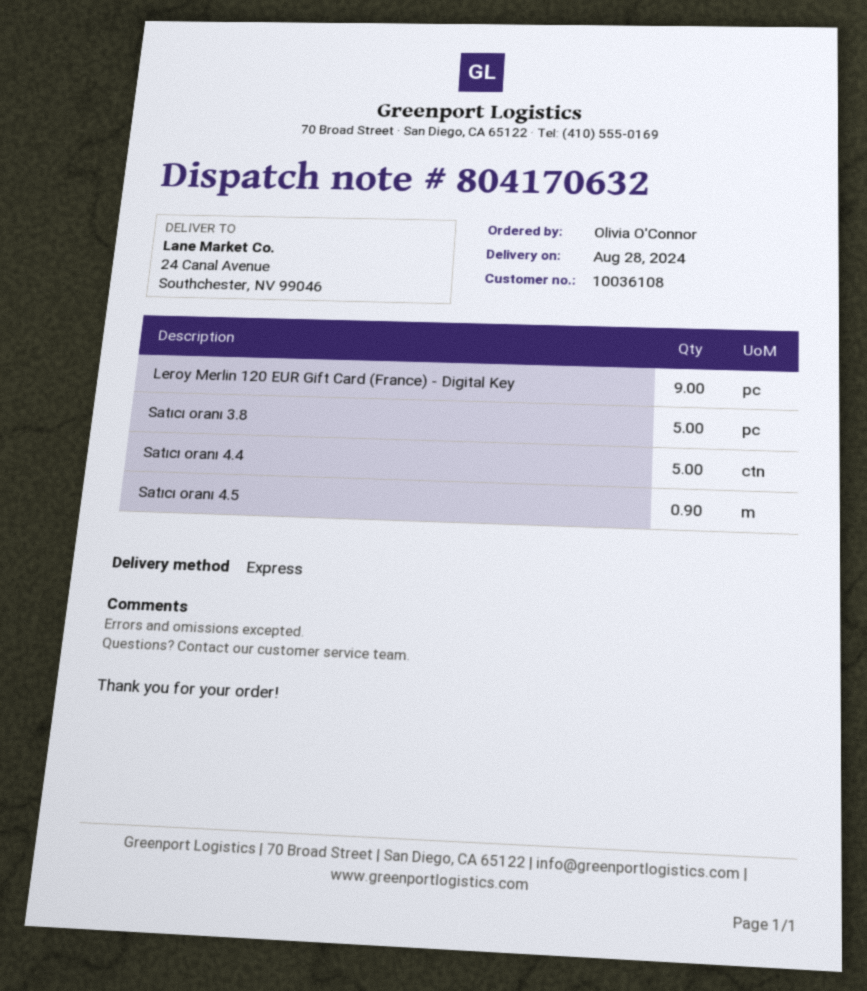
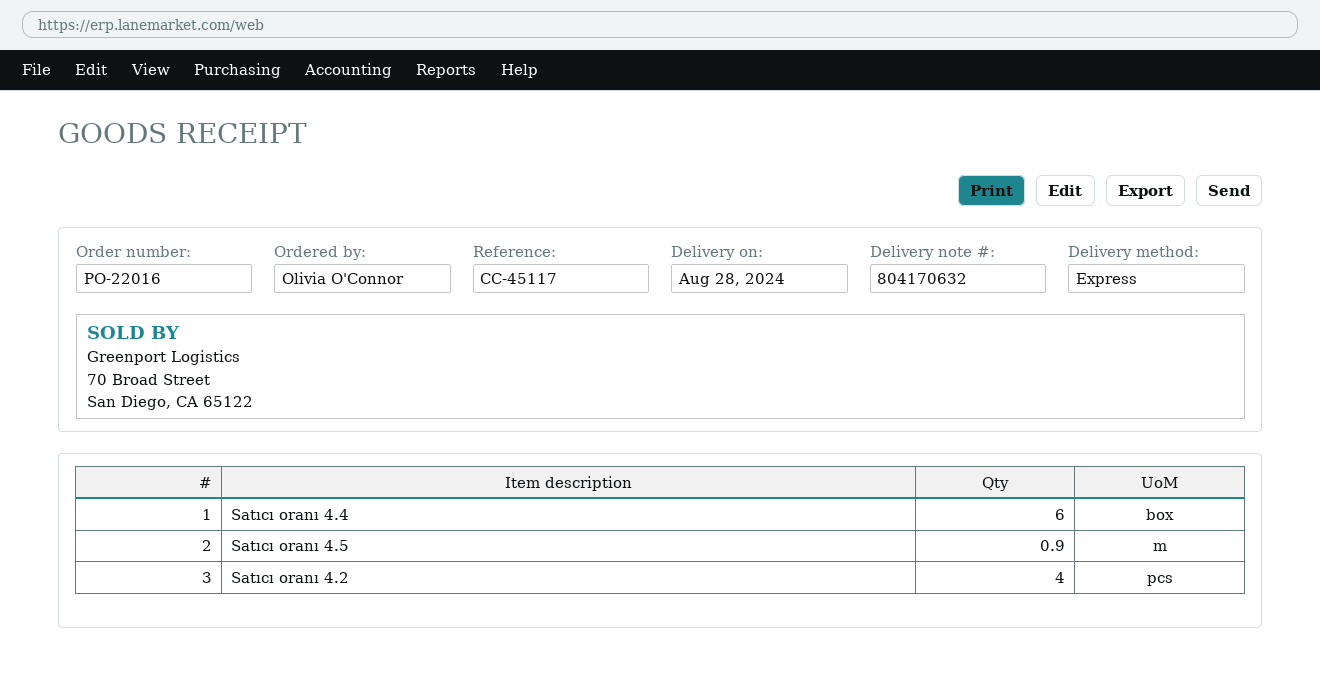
Leroy Merlin 120 EUR Gift Card (France) - Digital Key: 9 -> none
Satıcı oranı 3.8: 5 -> none
Satıcı oranı 4.4: 5 -> 6
Satıcı oranı 4.2: none -> 4

